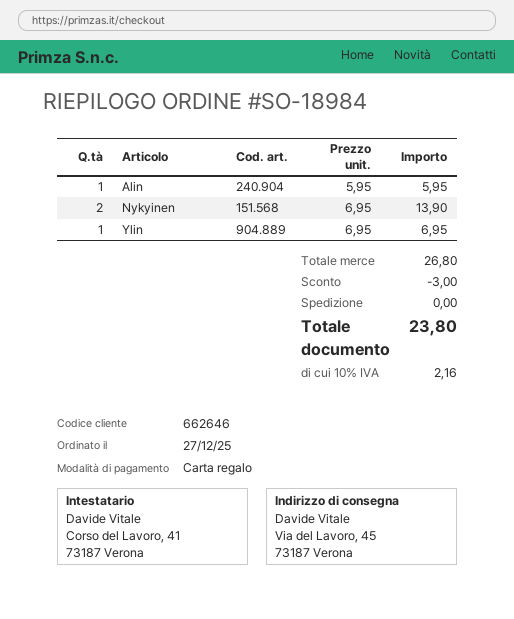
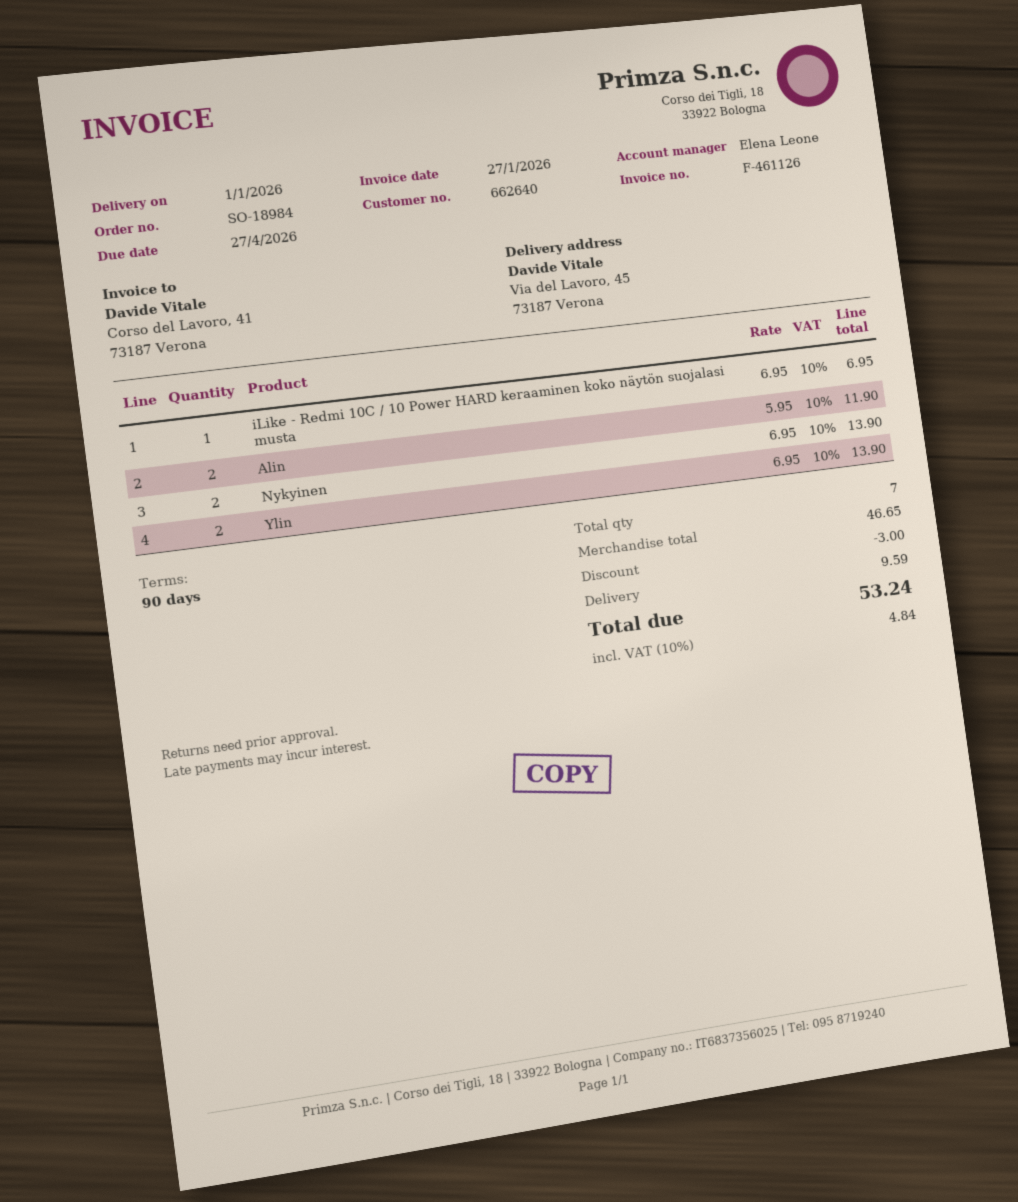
customer number: 662646 -> 662640
Alin: 1 x 5.95 = 5.95 -> 2 x 5.95 = 11.90
Ylin: 1 x 6.95 = 6.95 -> 2 x 6.95 = 13.90
iLike - Redmi 10C / 10 Power HARD keraaminen koko näytön suojalasi musta: none -> 1 x 6.95 = 6.95
subtotal: 26.80 -> 46.65
shipping: 0.00 -> 9.59
tax: 10% = 2.16 -> 10% = 4.84
total: 23.80 -> 53.24

